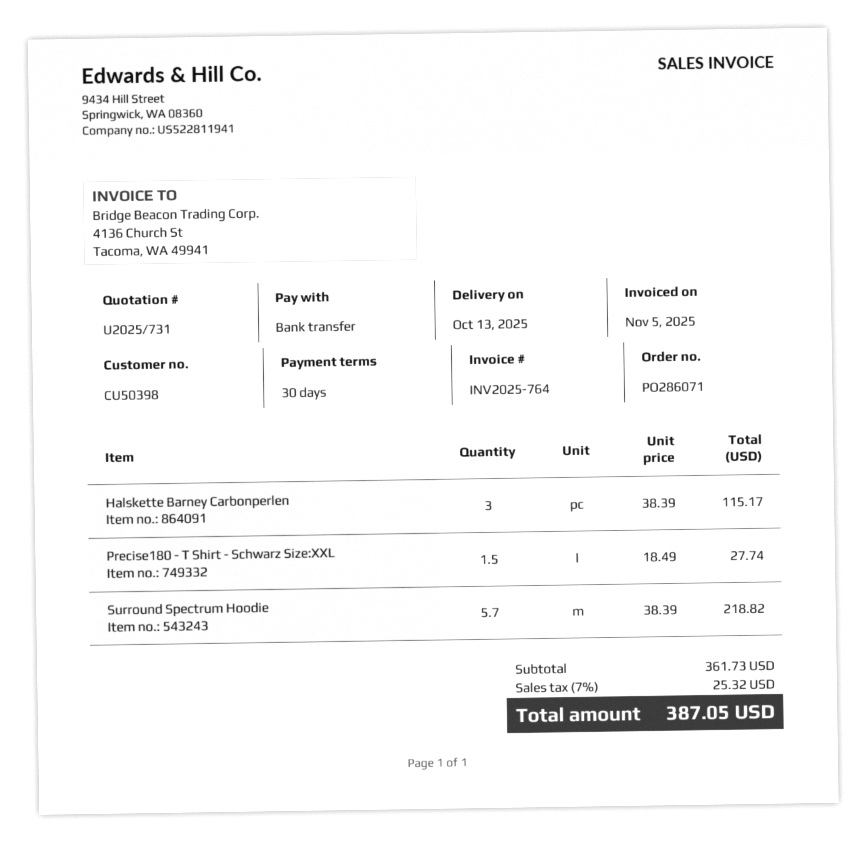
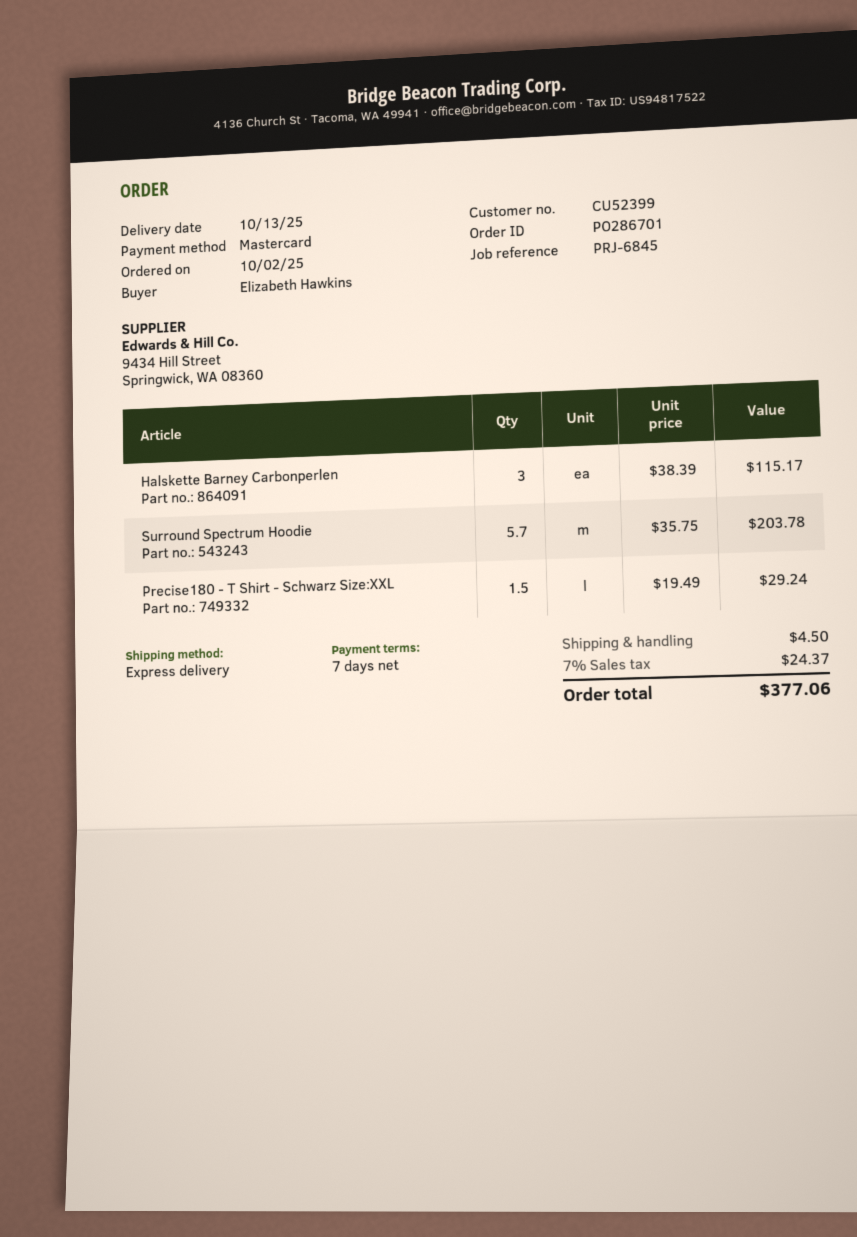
order number: PO286071 -> PO286701
payment terms: 30 days -> 7 days
customer number: CU50398 -> CU52399
payment method: bank transfer -> Mastercard
Precise180 - T Shirt - Schwarz Size:XXL: 1.5 x 18.49 = 27.74 -> 1.5 x 19.49 = 29.24
Surround Spectrum Hoodie: 5.7 x 38.39 = 218.82 -> 5.7 x 35.75 = 203.78
shipping: none -> 4.50
tax: 7% = 25.32 -> 7% = 24.37
total: 387.05 -> 377.06

